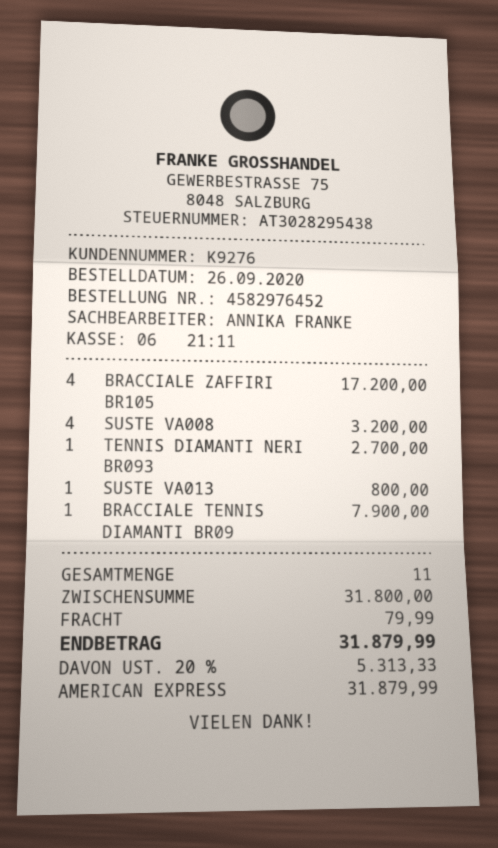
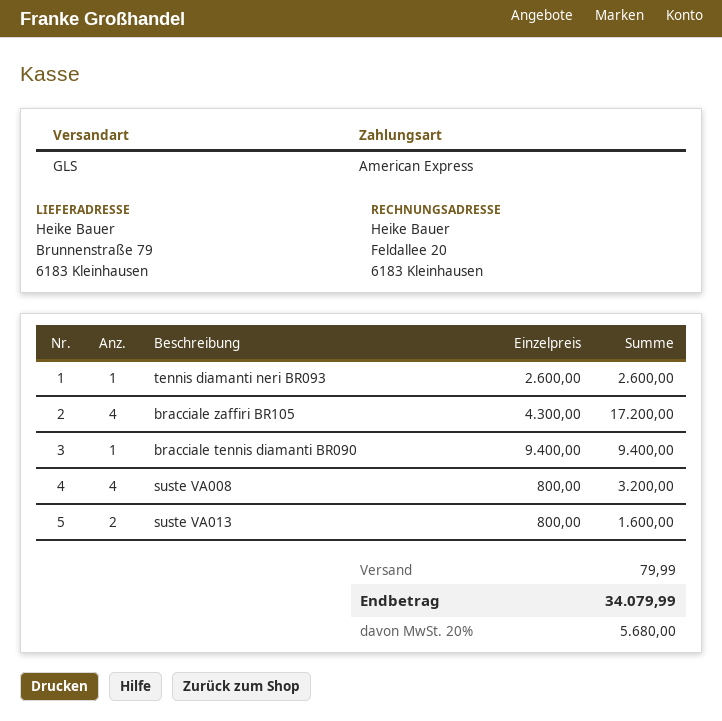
TENNIS DIAMANTI NERI BR093: 1 for 2700.00 -> 1 for 2600.00
SUSTE VA013: 1 for 800.00 -> 2 for 1600.00
BRACCIALE TENNIS DIAMANTI BR09: 1 for 7900.00 -> 1 for 9400.00
tax: 20% = 5313.33 -> 20% = 5680.00
total: 31879.99 -> 34079.99

